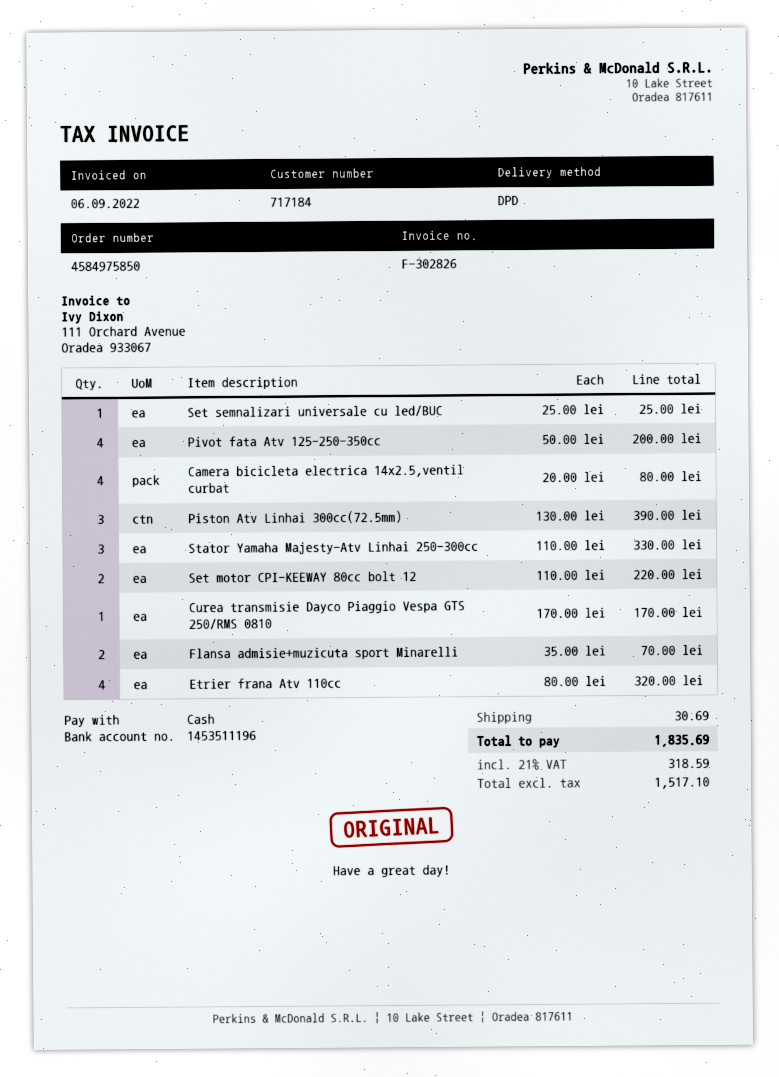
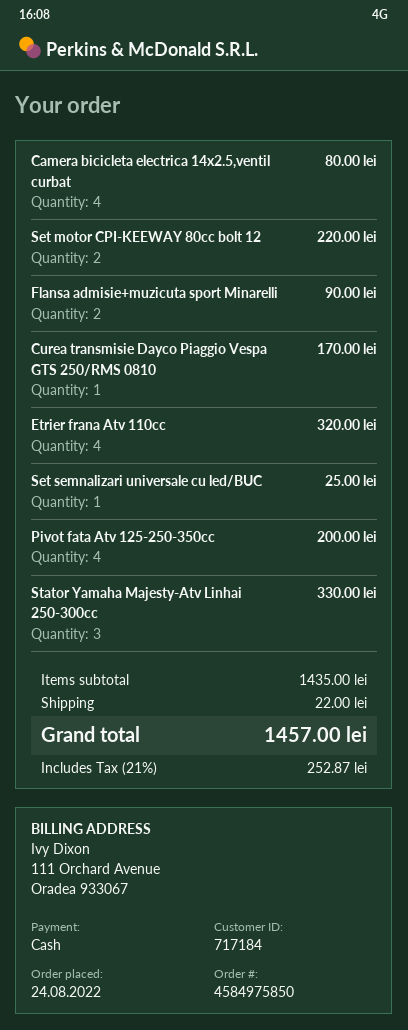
Piston Atv Linhai 300cc(72.5mm): 3 for 390.00 -> none
Flansa admisie+muzicuta sport Minarelli: 2 for 70.00 -> 2 for 90.00
shipping: 30.69 -> 22.00
tax: 21% = 318.59 -> 21% = 252.87
total: 1835.69 -> 1457.00

